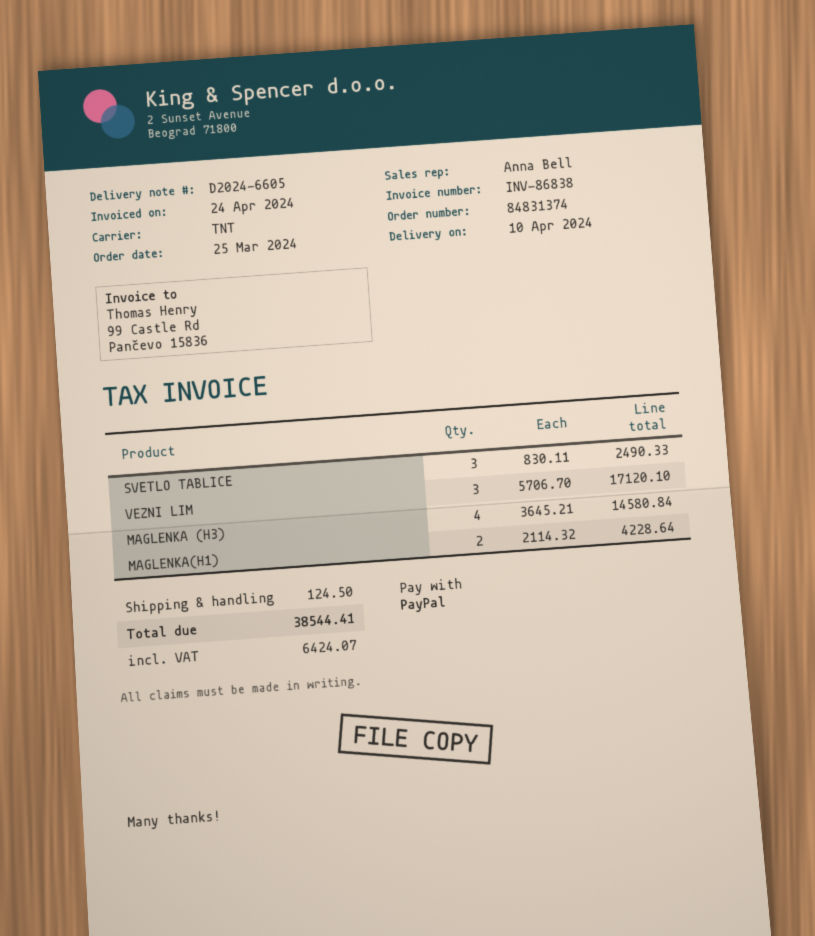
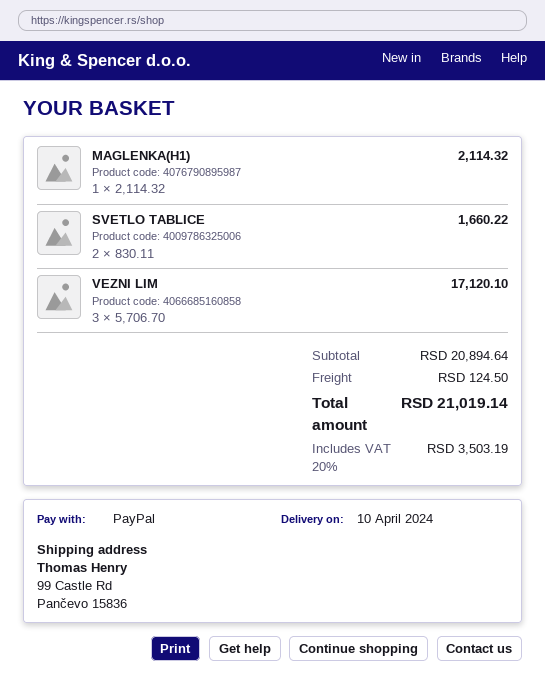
SVETLO TABLICE: 3 x 830.11 = 2490.33 -> 2 x 830.11 = 1660.22
MAGLENKA (H3): 4 x 3645.21 = 14580.84 -> none
MAGLENKA(H1): 2 x 2114.32 = 4228.64 -> 1 x 2114.32 = 2114.32
tax: 6424.07 -> 3503.19
total: 38544.41 -> 21019.14

